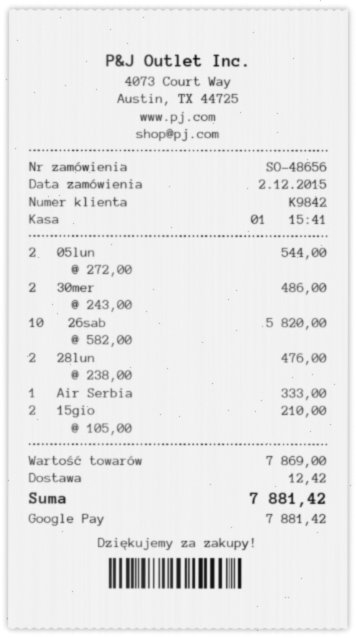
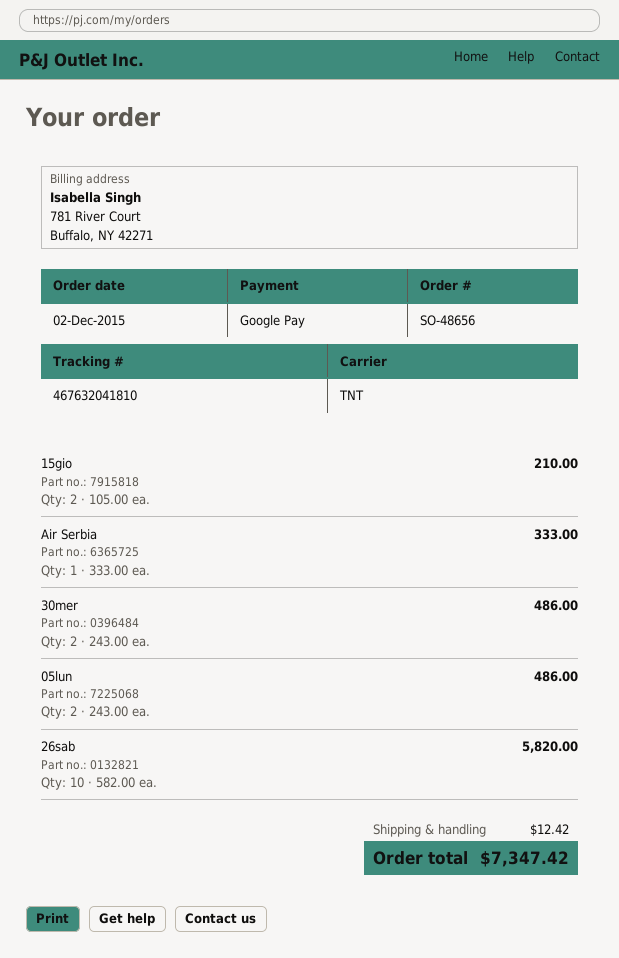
05lun: 2 x 272.00 = 544.00 -> 2 x 243.00 = 486.00
28lun: 2 x 238.00 = 476.00 -> none
total: 7881.42 -> 7347.42

